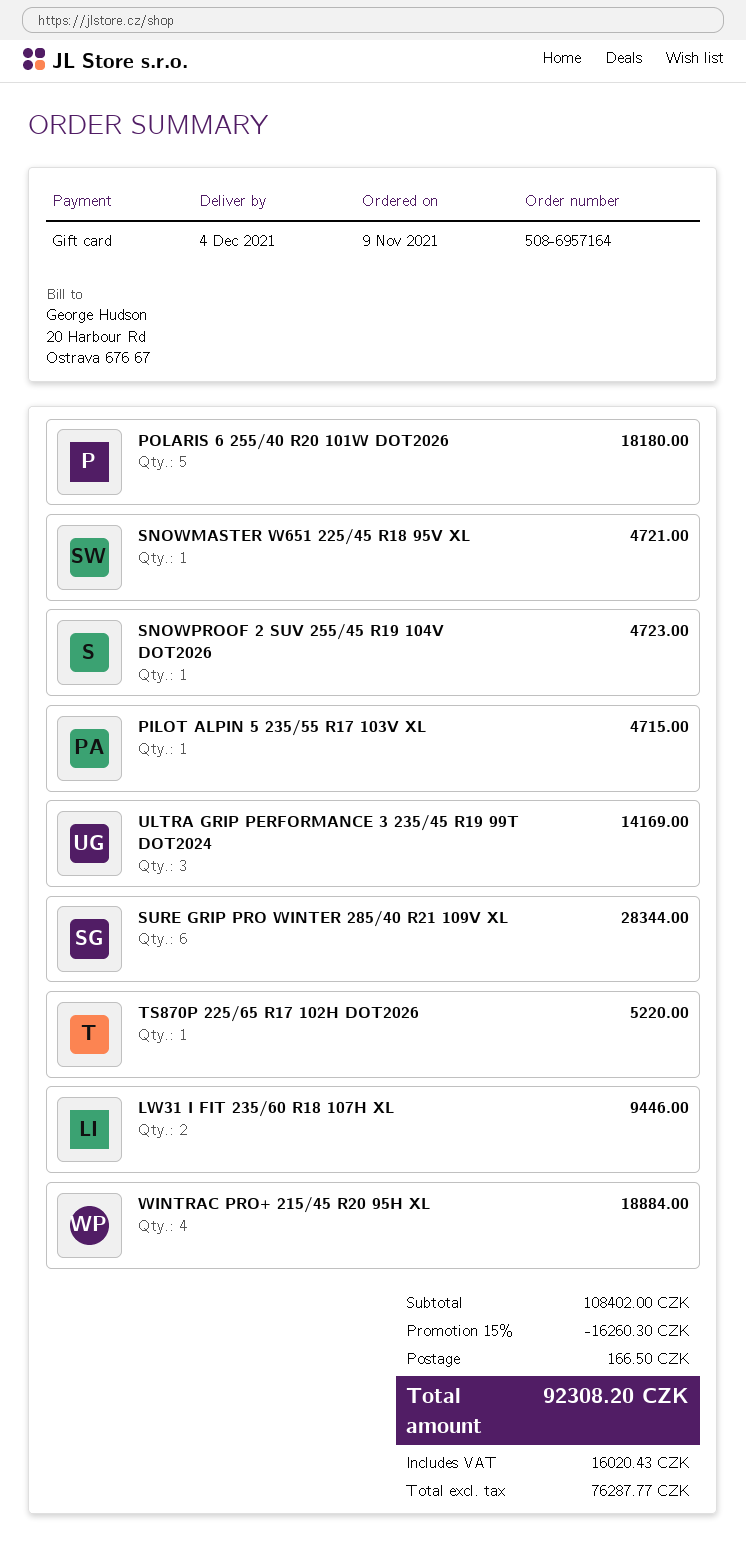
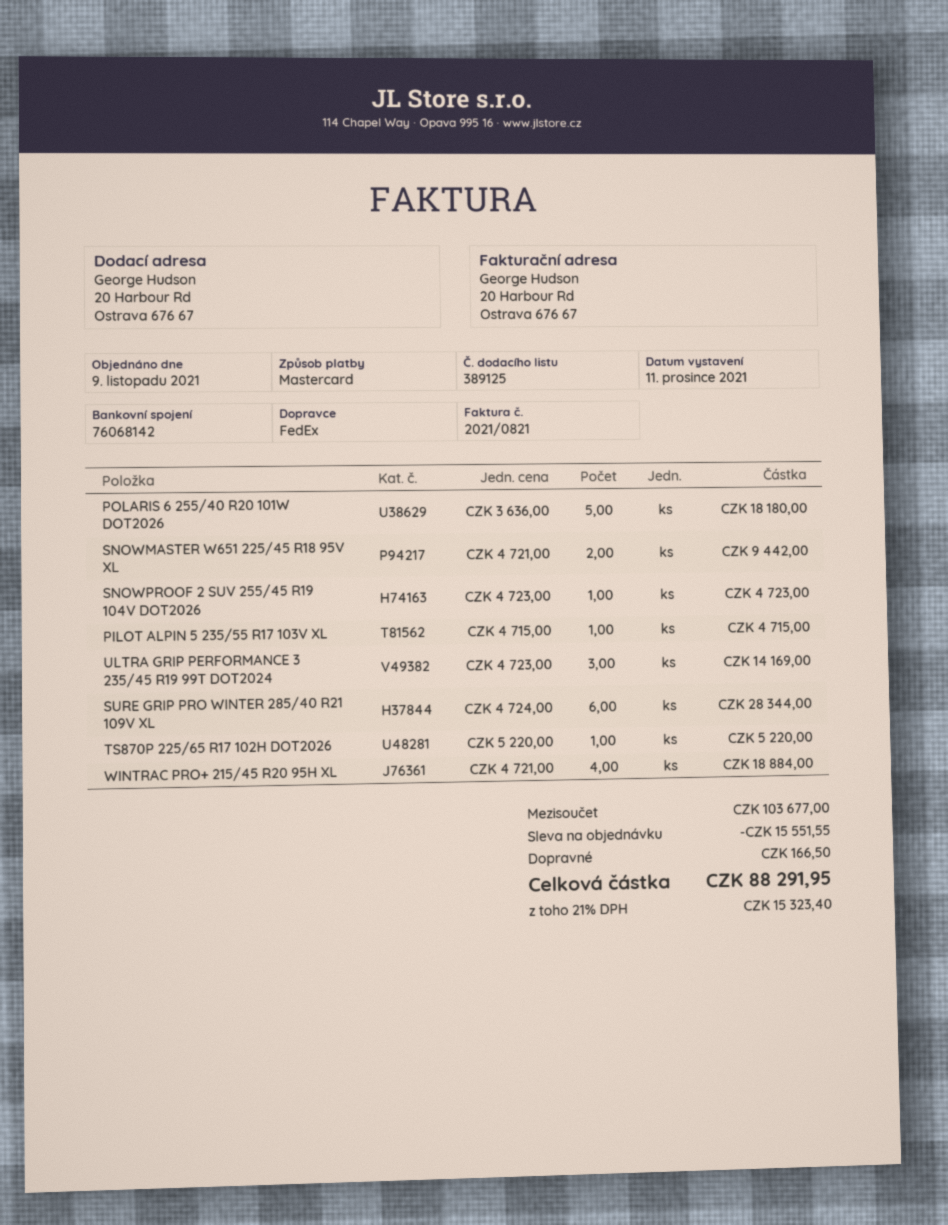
payment method: gift card -> Mastercard
SNOWMASTER W651 225/45 R18 95V XL: 1 for 4721.00 -> 2 for 9442.00
LW31 I FIT 235/60 R18 107H XL: 2 for 9446.00 -> none
subtotal: 108402.00 -> 103677.00
discount: 16260.30 -> 15551.55
tax: 16020.43 -> 15323.40
total: 92308.20 -> 88291.95

